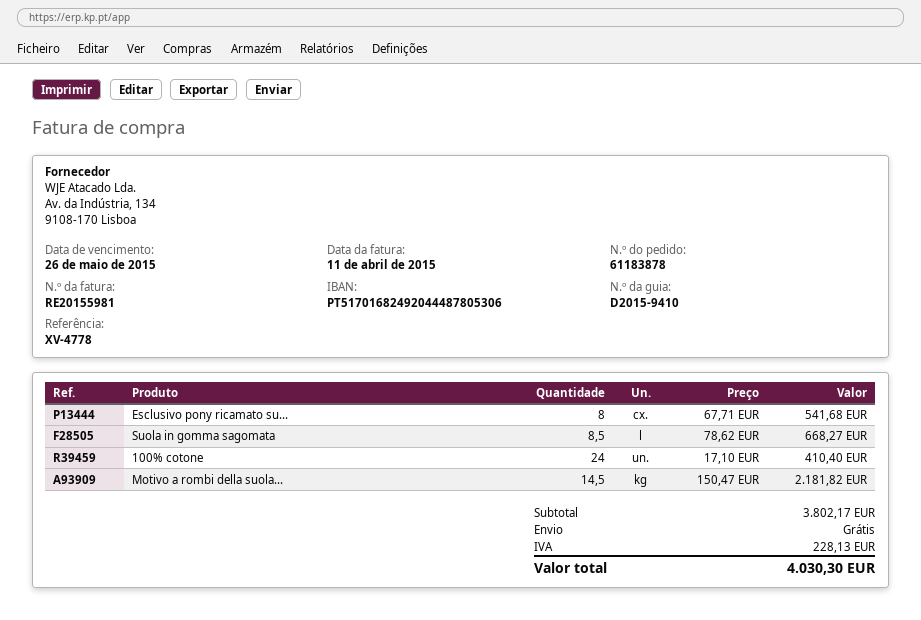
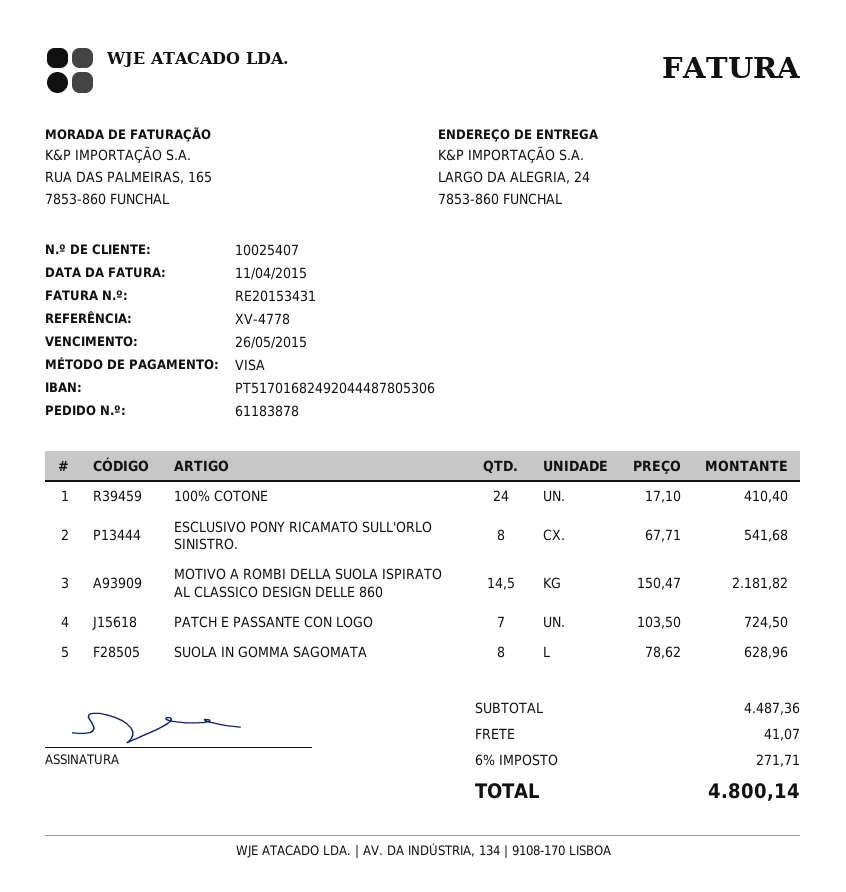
invoice number: RE20155981 -> RE20153431
Suola in gomma sagomata: 8.5 x 78.62 = 668.27 -> 8 x 78.62 = 628.96
PATCH E PASSANTE CON LOGO: none -> 7 x 103.50 = 724.50
subtotal: 3802.17 -> 4487.36
shipping: 0.00 -> 41.07
tax: 228.13 -> 271.71
total: 4030.30 -> 4800.14

